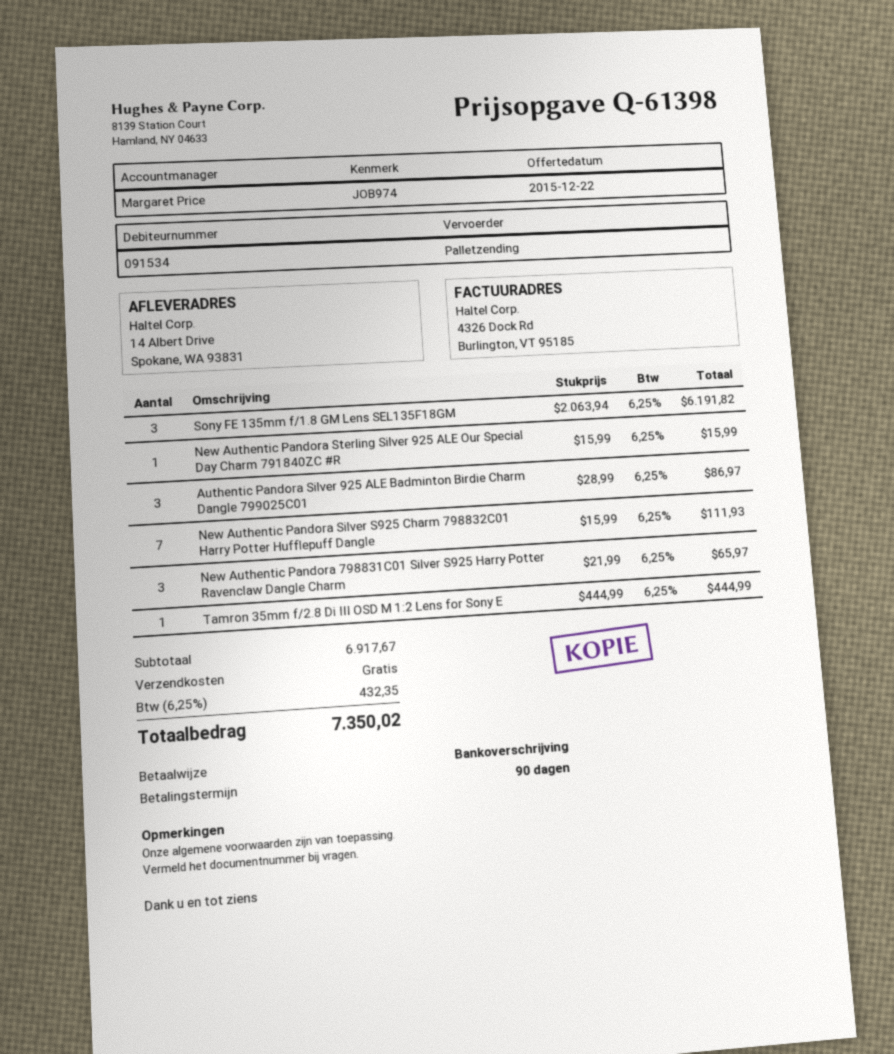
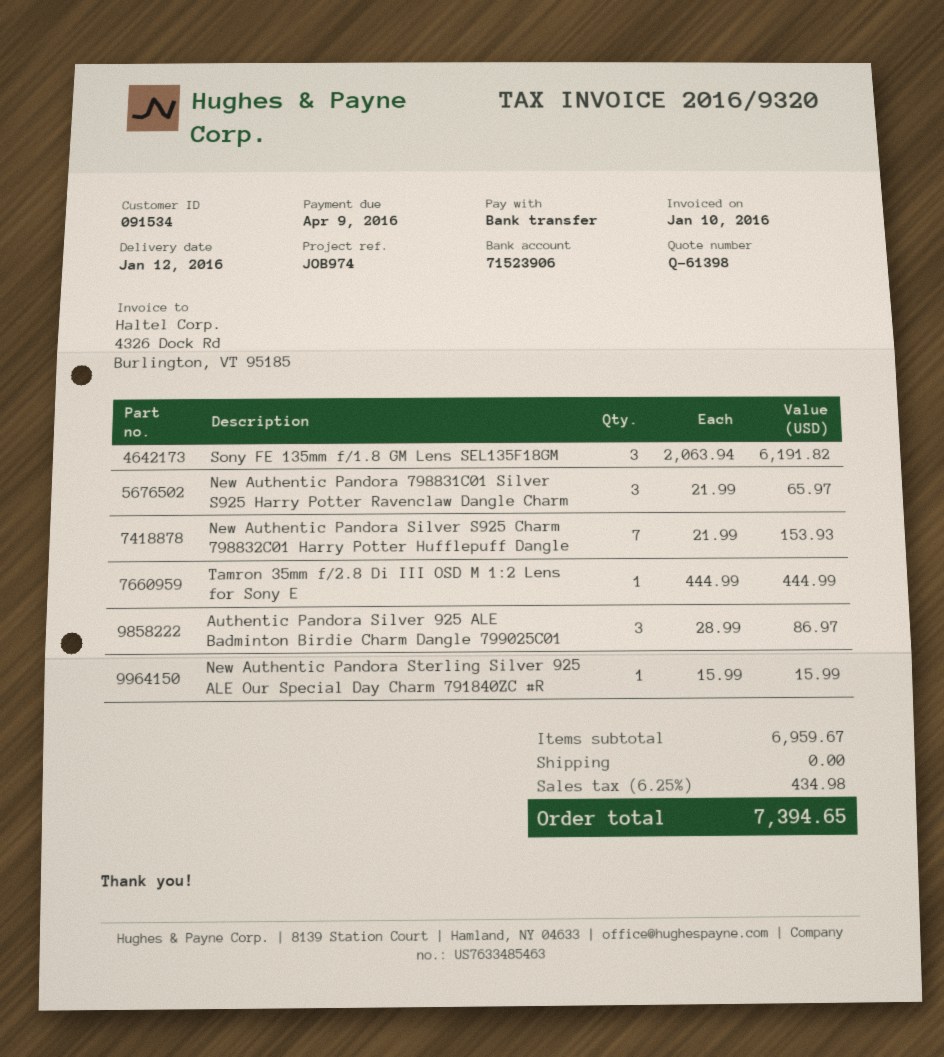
New Authentic Pandora Silver S925 Charm 798832C01 Harry Potter Hufflepuff Dangle: 7 x 15.99 = 111.93 -> 7 x 21.99 = 153.93
subtotal: 6917.67 -> 6959.67
tax: 6.25% = 432.35 -> 6.25% = 434.98
total: 7350.02 -> 7394.65

